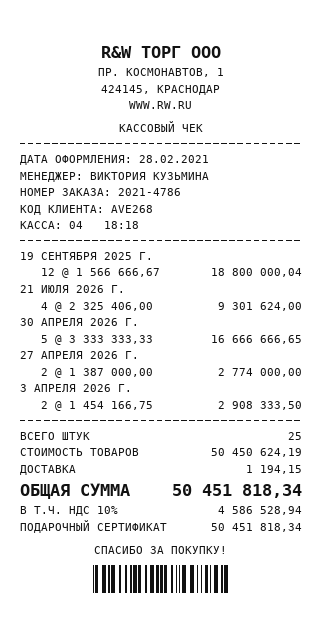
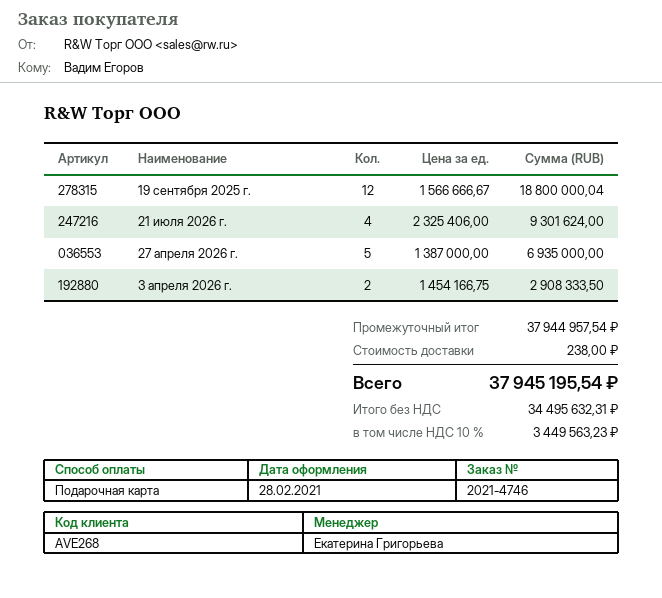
order number: 2021-4786 -> 2021-4746
sales rep: ВИКТОРИЯ КУЗЬМИНА -> Екатерина Григорьева
30 АПРЕЛЯ 2026 Г.: 5 x 3333333.33 = 16666666.65 -> none
27 АПРЕЛЯ 2026 Г.: 2 x 1387000.00 = 2774000.00 -> 5 x 1387000.00 = 6935000.00
subtotal: 50450624.19 -> 37944957.54
shipping: 1194.15 -> 238.00
tax: 10% = 4586528.94 -> 10% = 3449563.23
total: 50451818.34 -> 37945195.54

